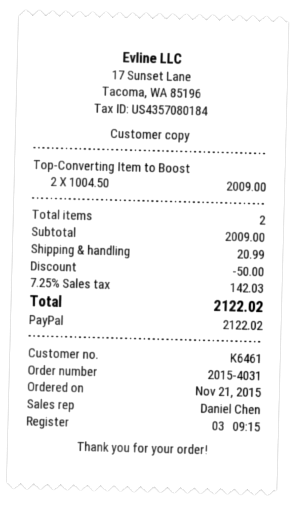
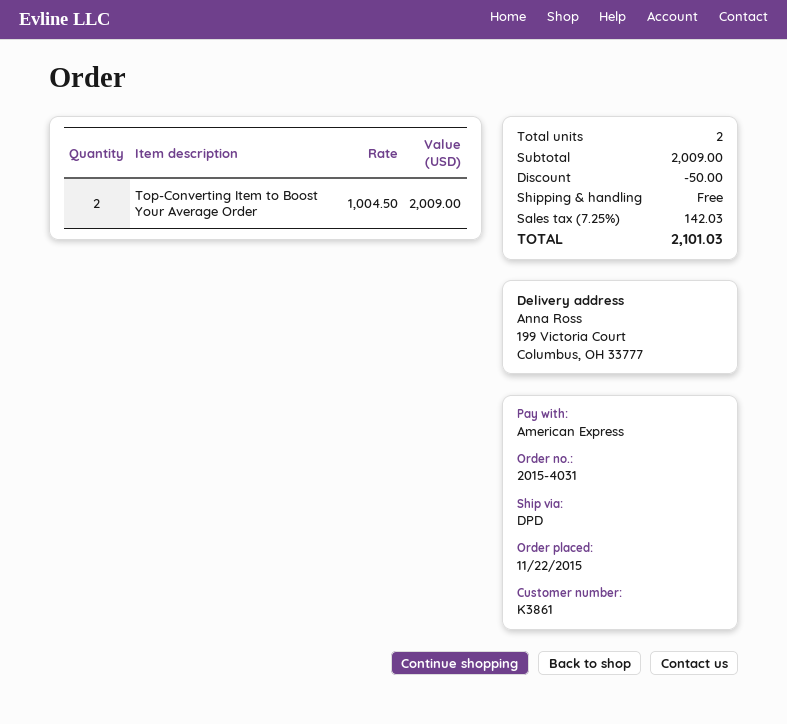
order date: 2015-11-21 -> 2015-11-22
customer number: K6461 -> K3861
payment method: PayPal -> American Express
shipping: 20.99 -> 0.00
total: 2122.02 -> 2101.03

